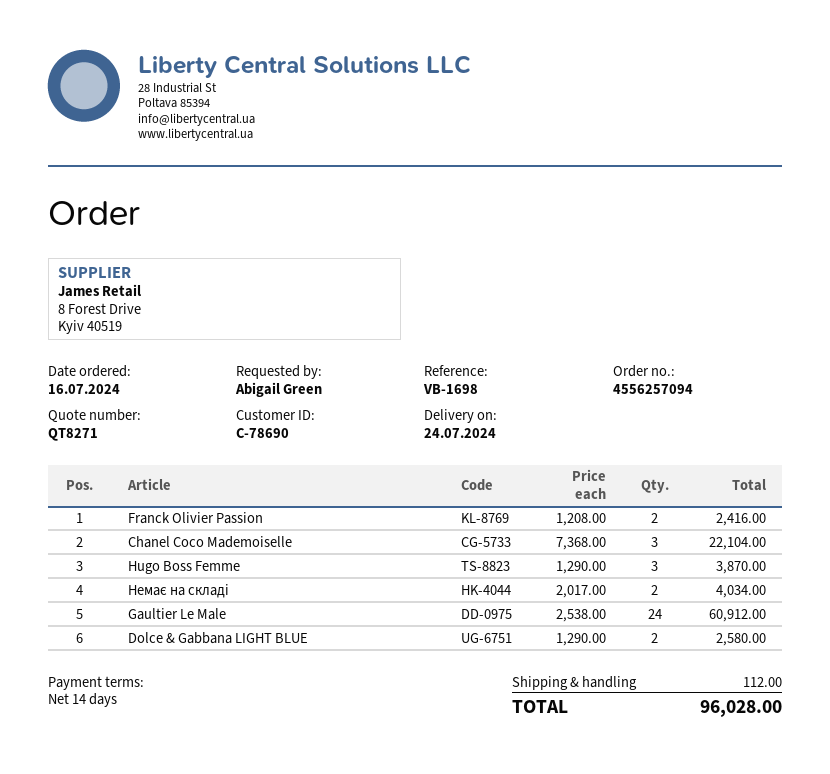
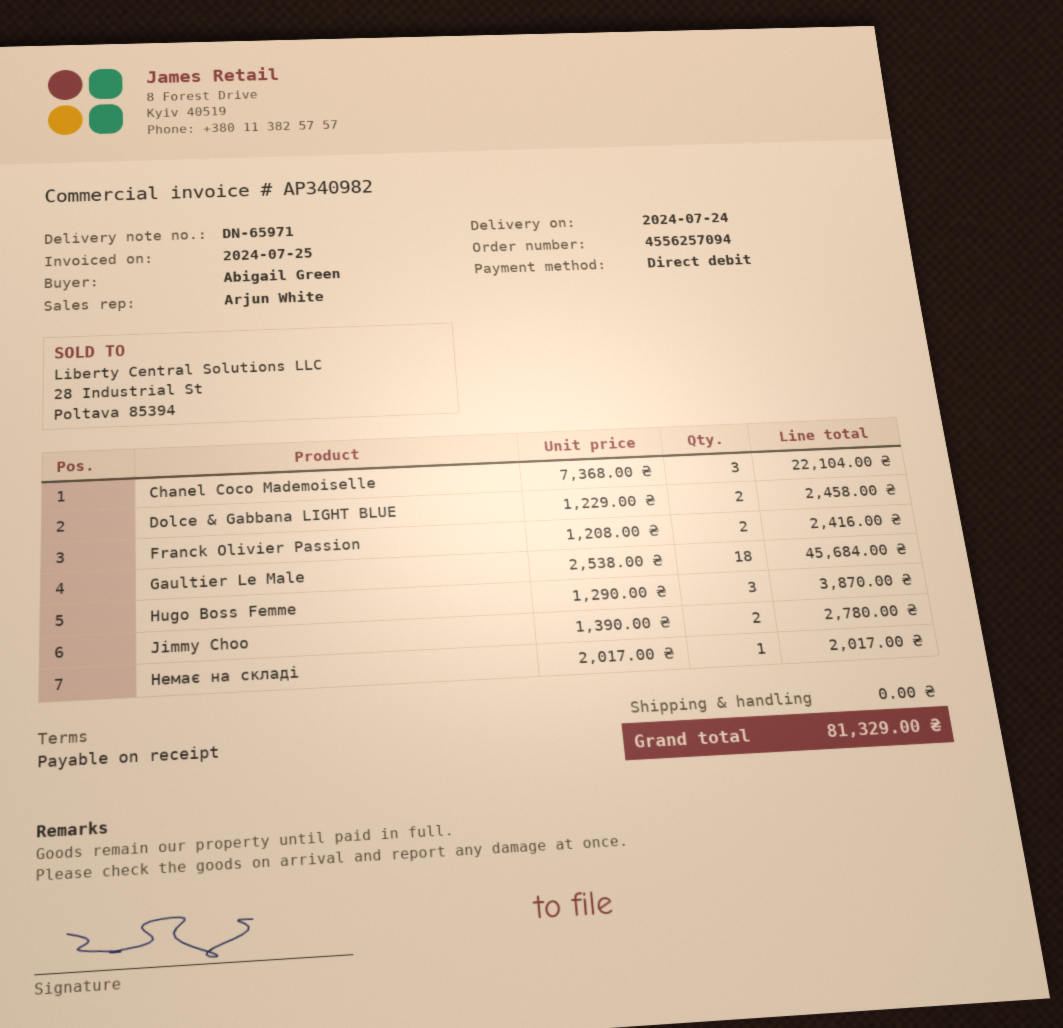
payment terms: 14 days -> on receipt
Немає на складі: 2 x 2017.00 = 4034.00 -> 1 x 2017.00 = 2017.00
Gaultier Le Male: 24 x 2538.00 = 60912.00 -> 18 x 2538.00 = 45684.00
Dolce & Gabbana LIGHT BLUE: 2 x 1290.00 = 2580.00 -> 2 x 1229.00 = 2458.00
Jimmy Choo: none -> 2 x 1390.00 = 2780.00
shipping: 112.00 -> 0.00
total: 96028.00 -> 81329.00

